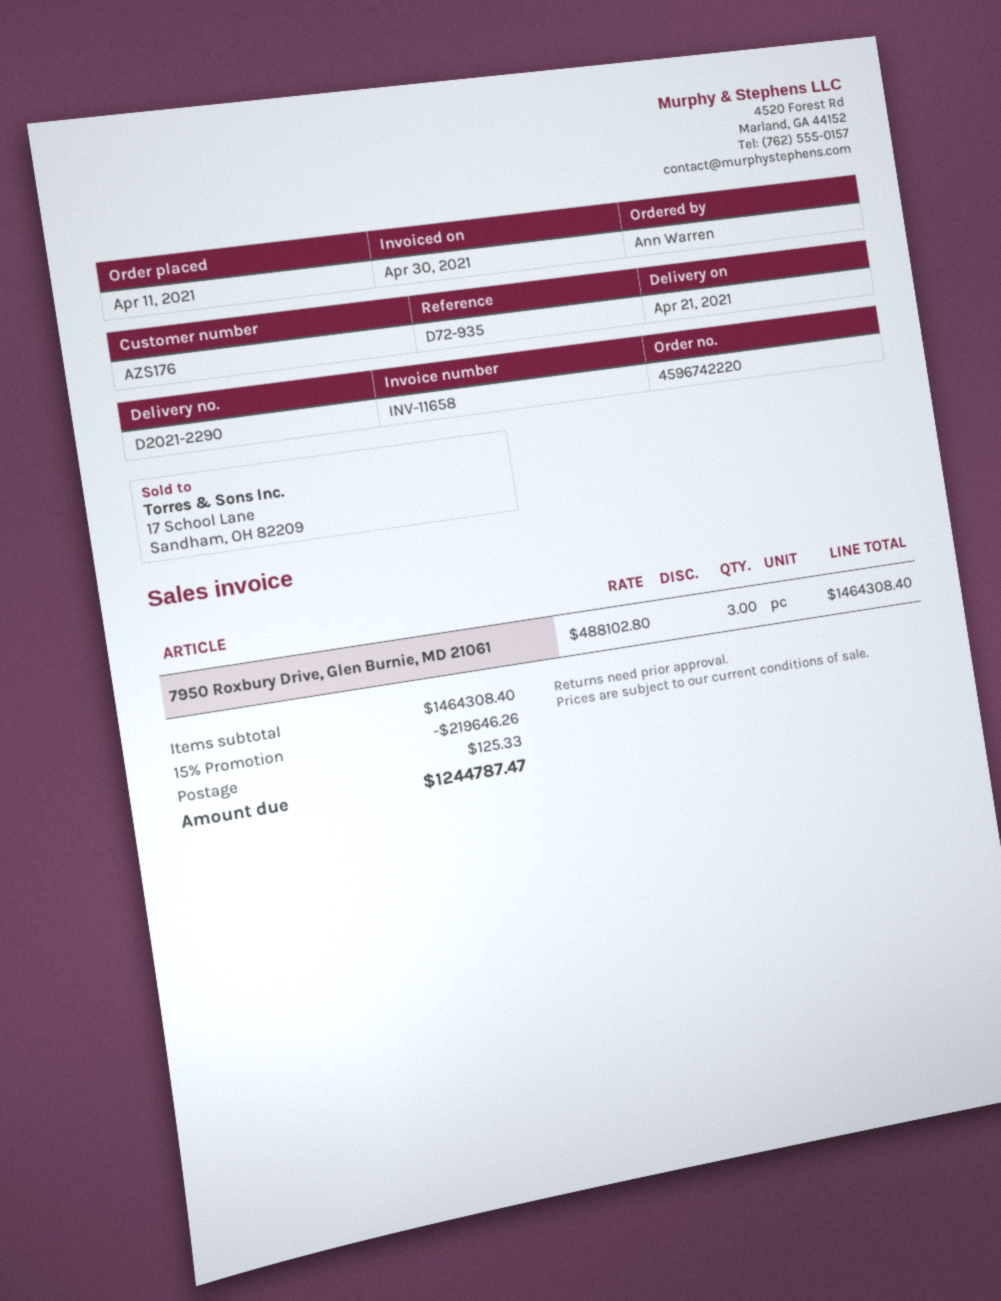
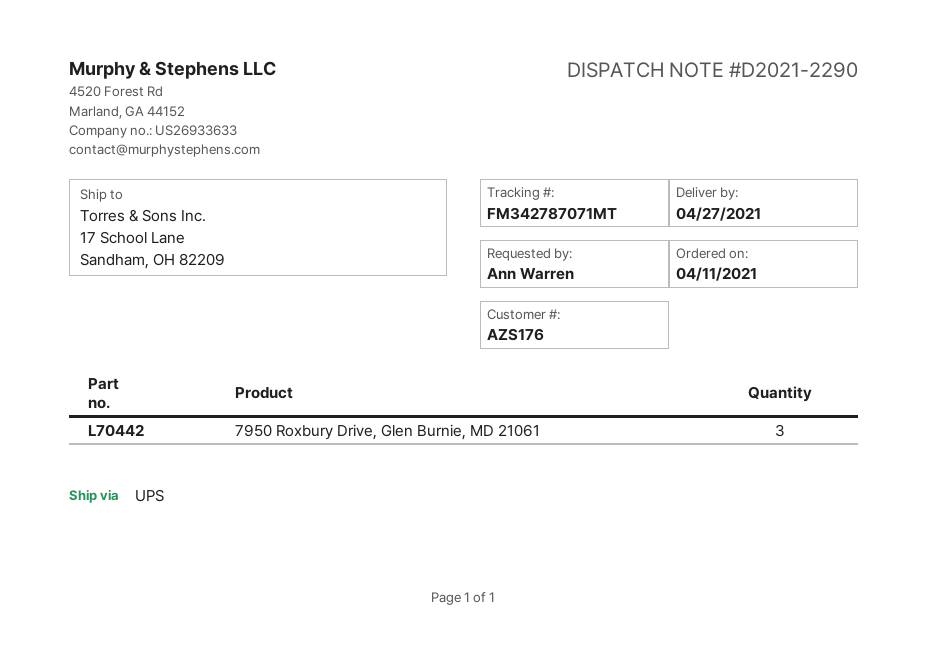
delivery date: 2021-04-21 -> 2021-04-27

